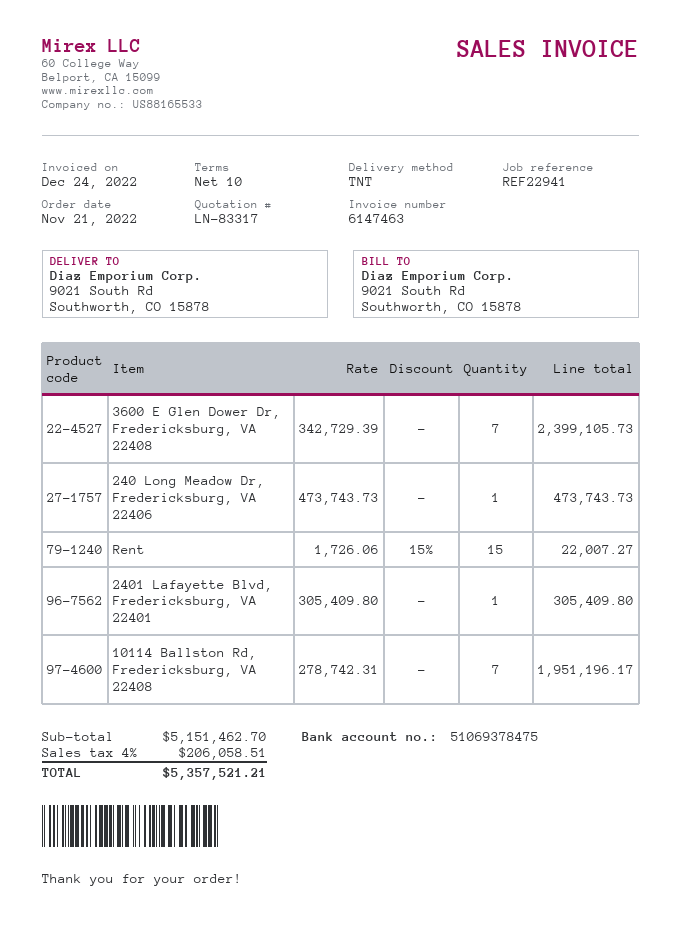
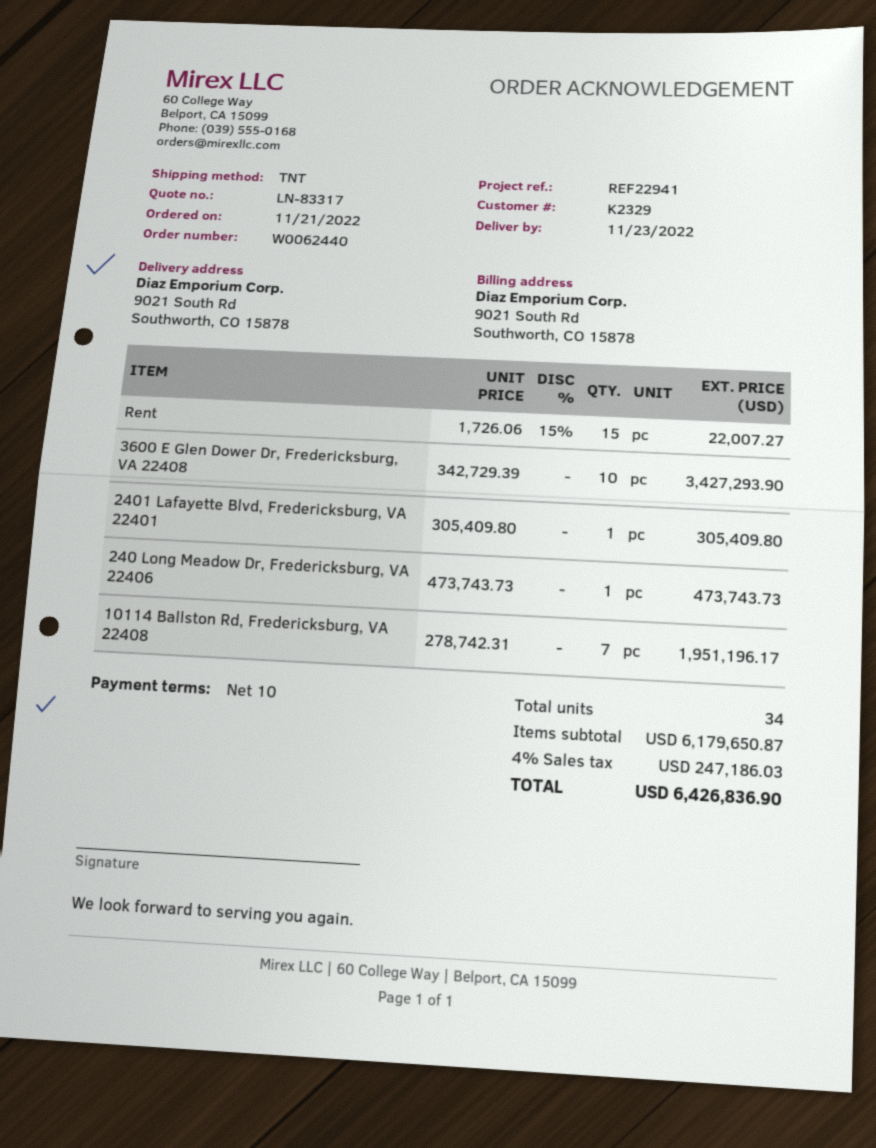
3600 E Glen Dower Dr, Fredericksburg, VA 22408: 7 x 342729.39 = 2399105.73 -> 10 x 342729.39 = 3427293.90
subtotal: 5151462.70 -> 6179650.87
tax: 4% = 206058.51 -> 4% = 247186.03
total: 5357521.21 -> 6426836.90

